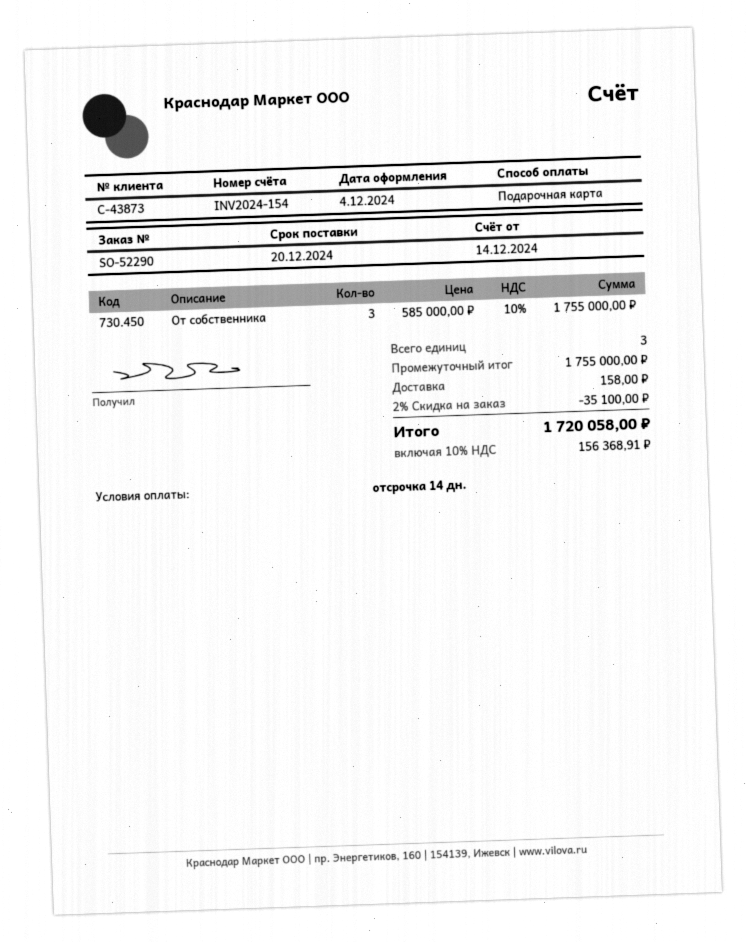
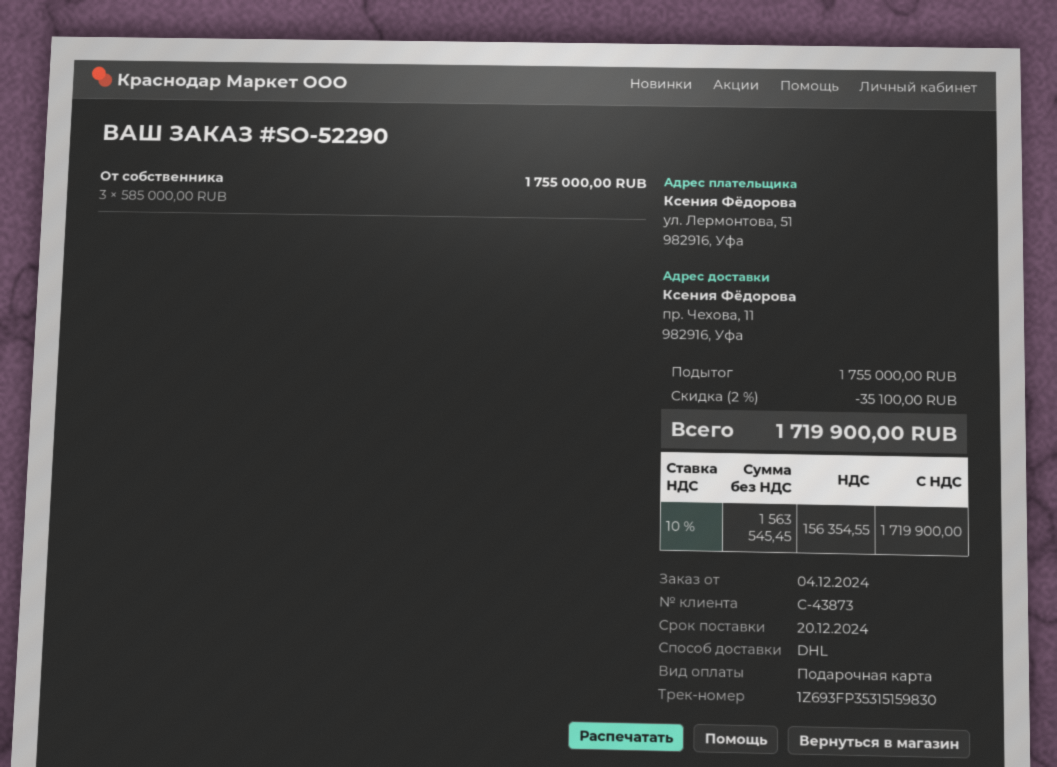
shipping: 158.00 -> none
tax: 10% = 156368.91 -> 10% = 156354.55
total: 1720058.00 -> 1719900.00

